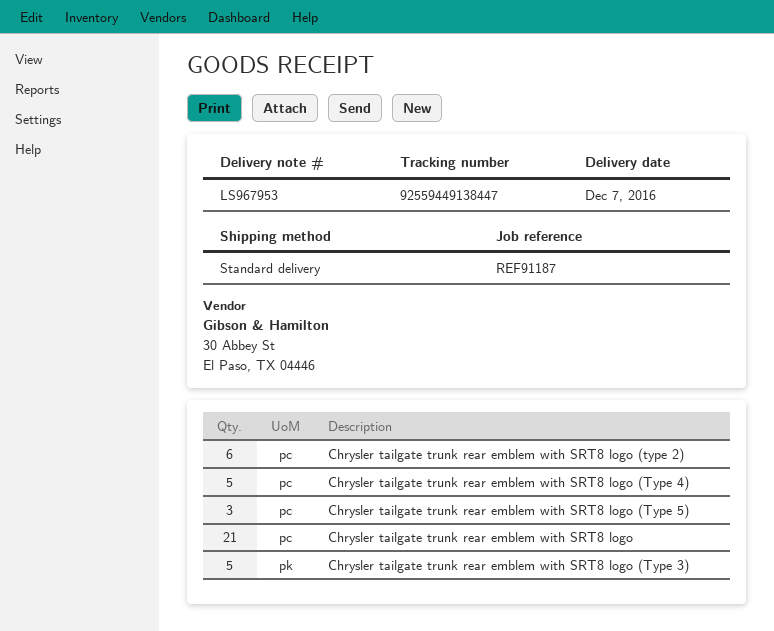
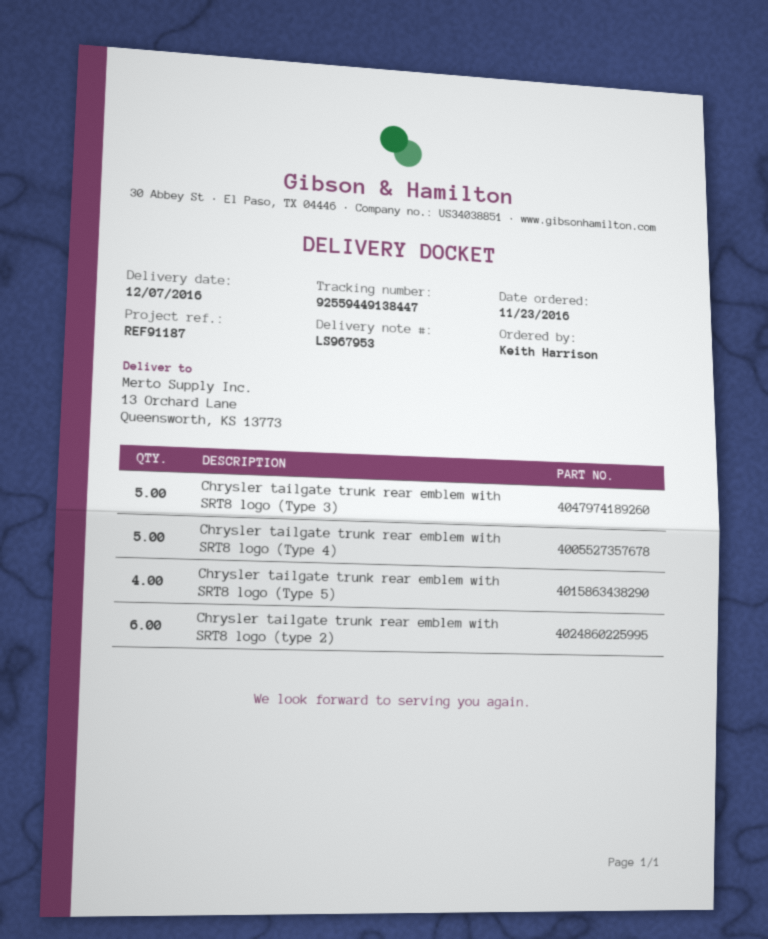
Chrysler tailgate trunk rear emblem with SRT8 logo (Type 5): 3 -> 4
Chrysler tailgate trunk rear emblem with SRT8 logo: 21 -> none

